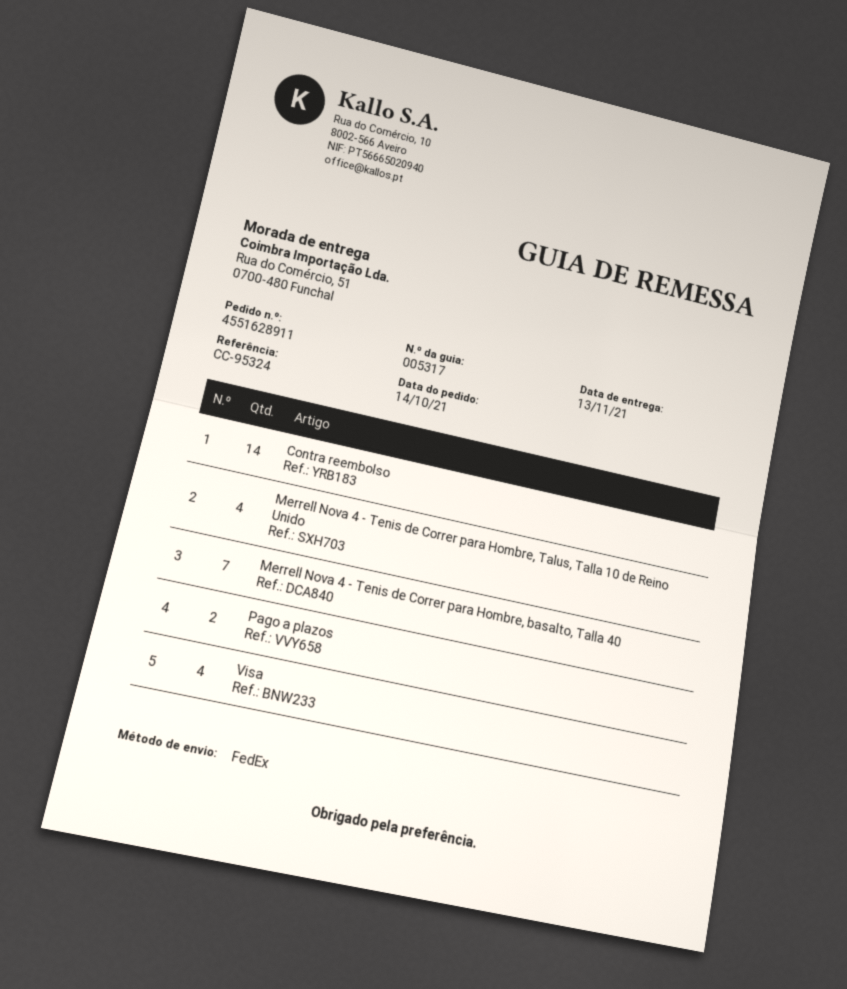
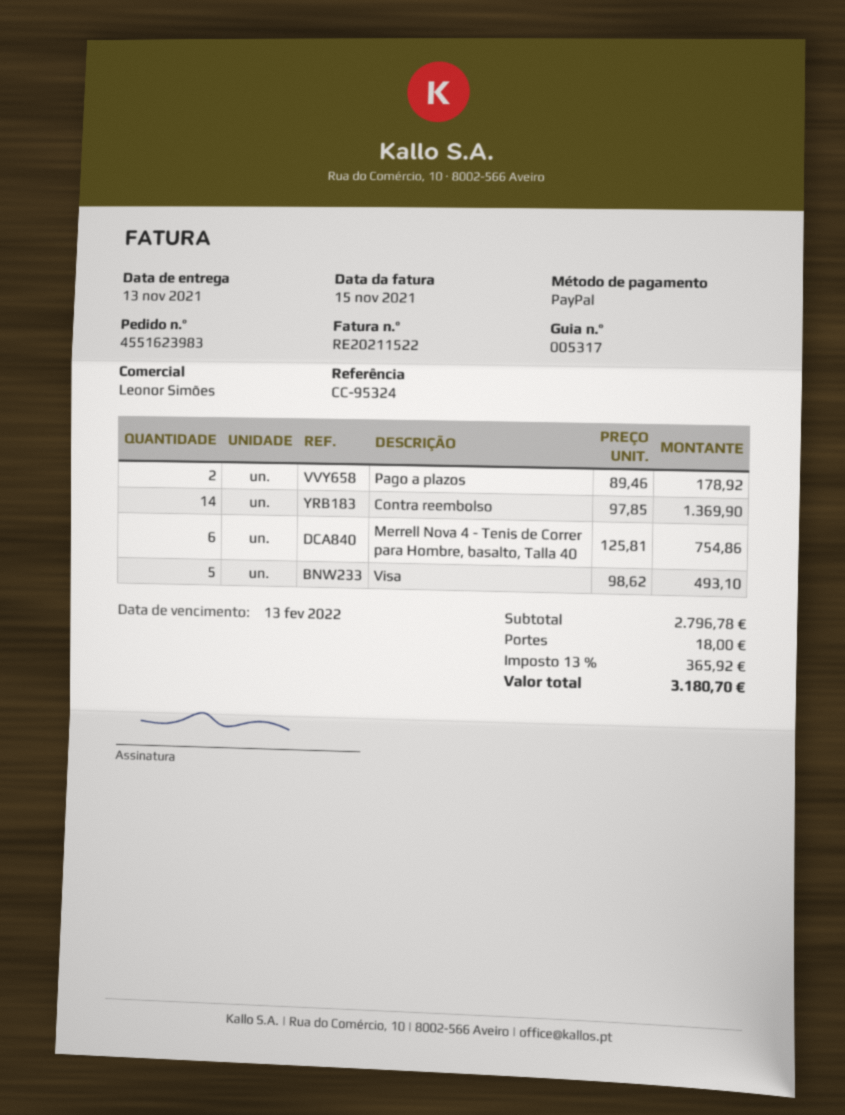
order number: 4551628911 -> 4551623983
Merrell Nova 4 - Tenis de Correr para Hombre, Talus, Talla 10 de Reino Unido: 4 -> none
Merrell Nova 4 - Tenis de Correr para Hombre, basalto, Talla 40: 7 -> 6
Visa: 4 -> 5

